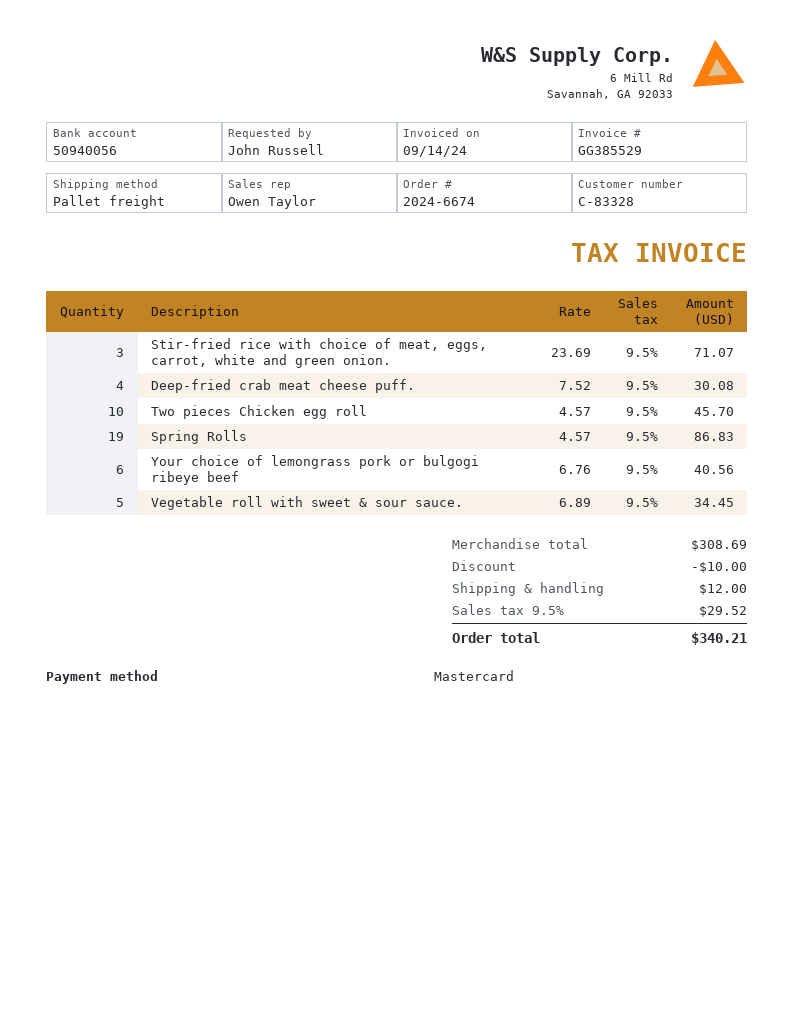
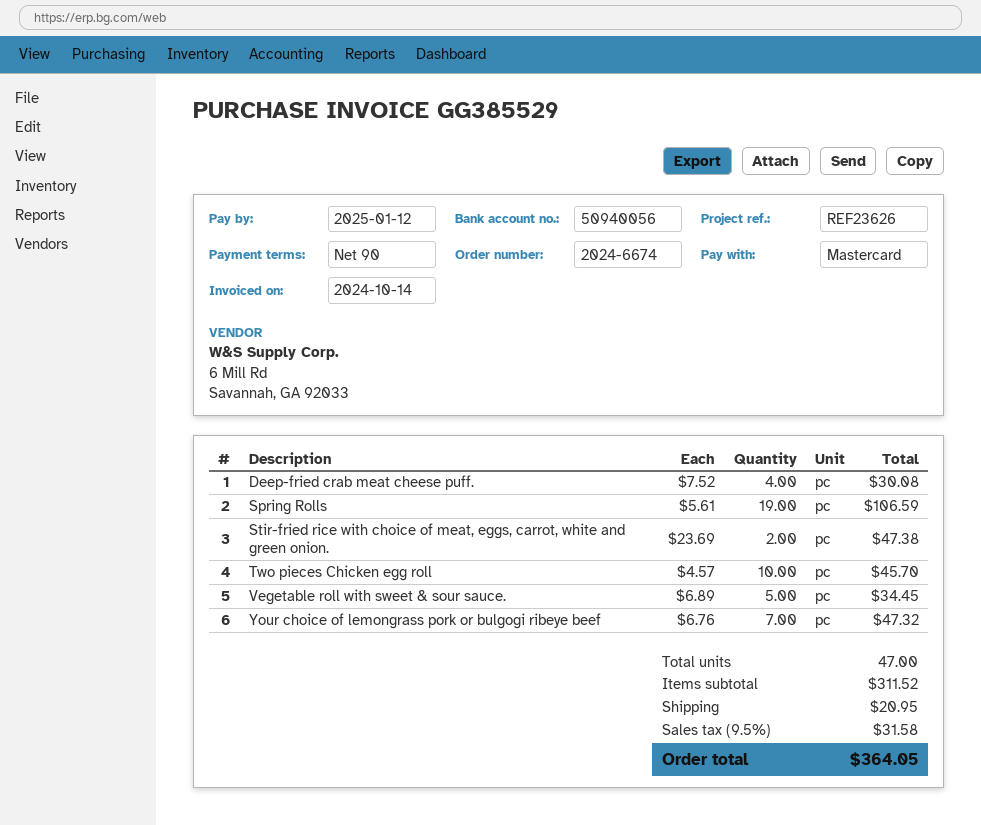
invoice date: 2024-09-14 -> 2024-10-14
Stir-fried rice with choice of meat, eggs, carrot, white and green onion.: 3 x 23.69 = 71.07 -> 2 x 23.69 = 47.38
Spring Rolls: 19 x 4.57 = 86.83 -> 19 x 5.61 = 106.59
Your choice of lemongrass pork or bulgogi ribeye beef: 6 x 6.76 = 40.56 -> 7 x 6.76 = 47.32
subtotal: 308.69 -> 311.52
discount: 10.00 -> none
shipping: 12.00 -> 20.95
tax: 9.5% = 29.52 -> 9.5% = 31.58
total: 340.21 -> 364.05

